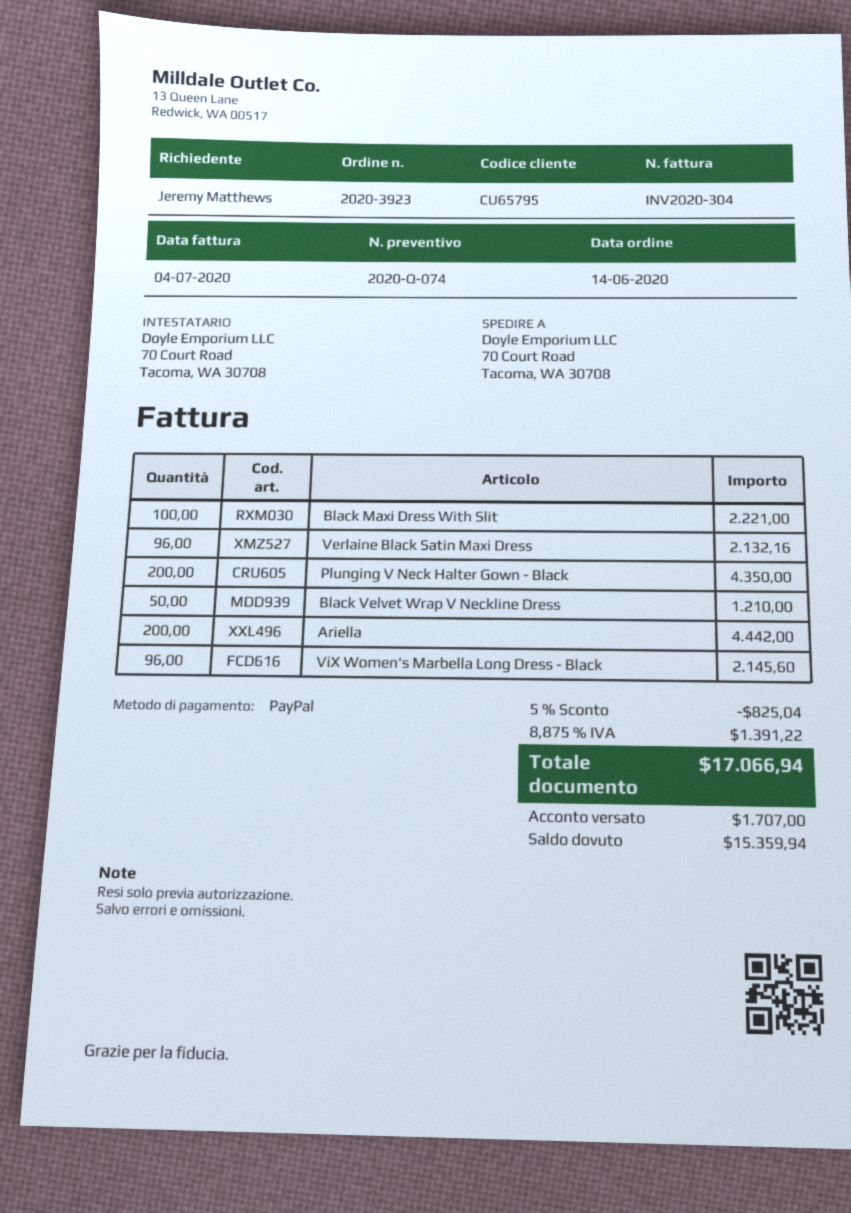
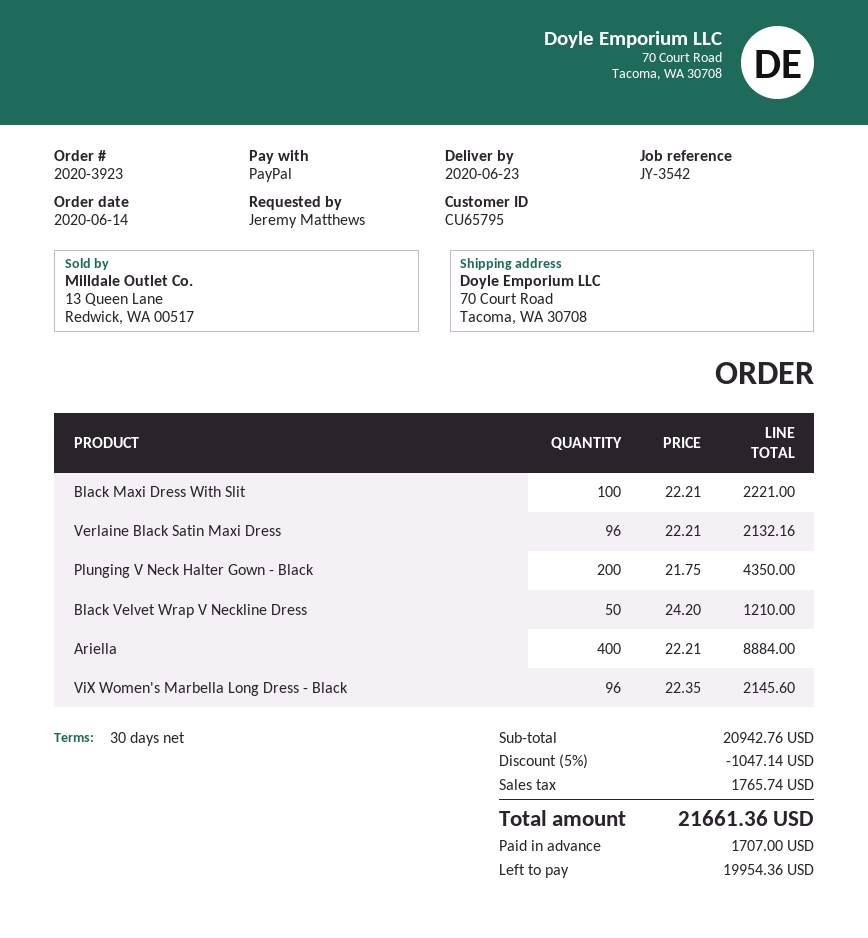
Ariella: 200 for 4442.00 -> 400 for 8884.00
discount: 5% = 825.04 -> 5% = 1047.14
tax: 1391.22 -> 1765.74
total: 17066.94 -> 21661.36
balance: 15359.94 -> 19954.36

